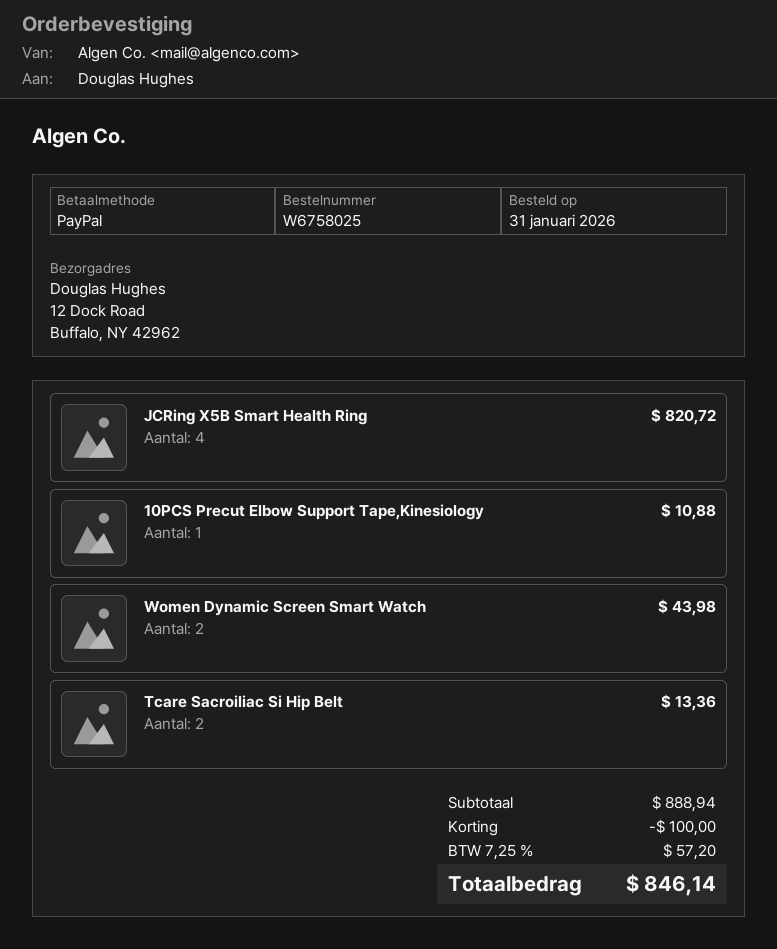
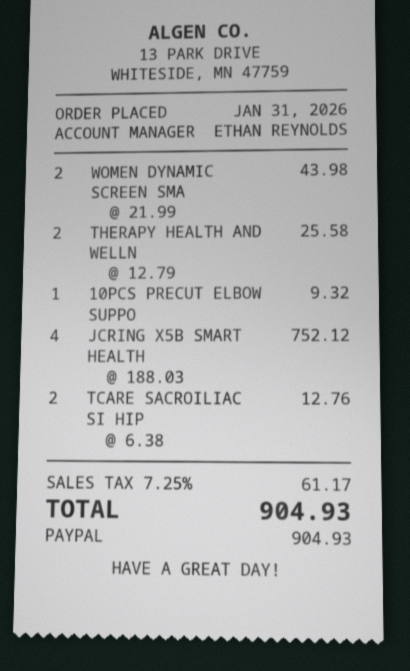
JCRing X5B Smart Health Ring: 4 for 820.72 -> 4 for 752.12
10PCS Precut Elbow Support Tape,Kinesiology: 1 for 10.88 -> 1 for 9.32
Tcare Sacroiliac Si Hip Belt: 2 for 13.36 -> 2 for 12.76
THERAPY HEALTH AND WELLN: none -> 2 for 25.58
discount: 100.00 -> none
tax: 7.25% = 57.20 -> 7.25% = 61.17
total: 846.14 -> 904.93

